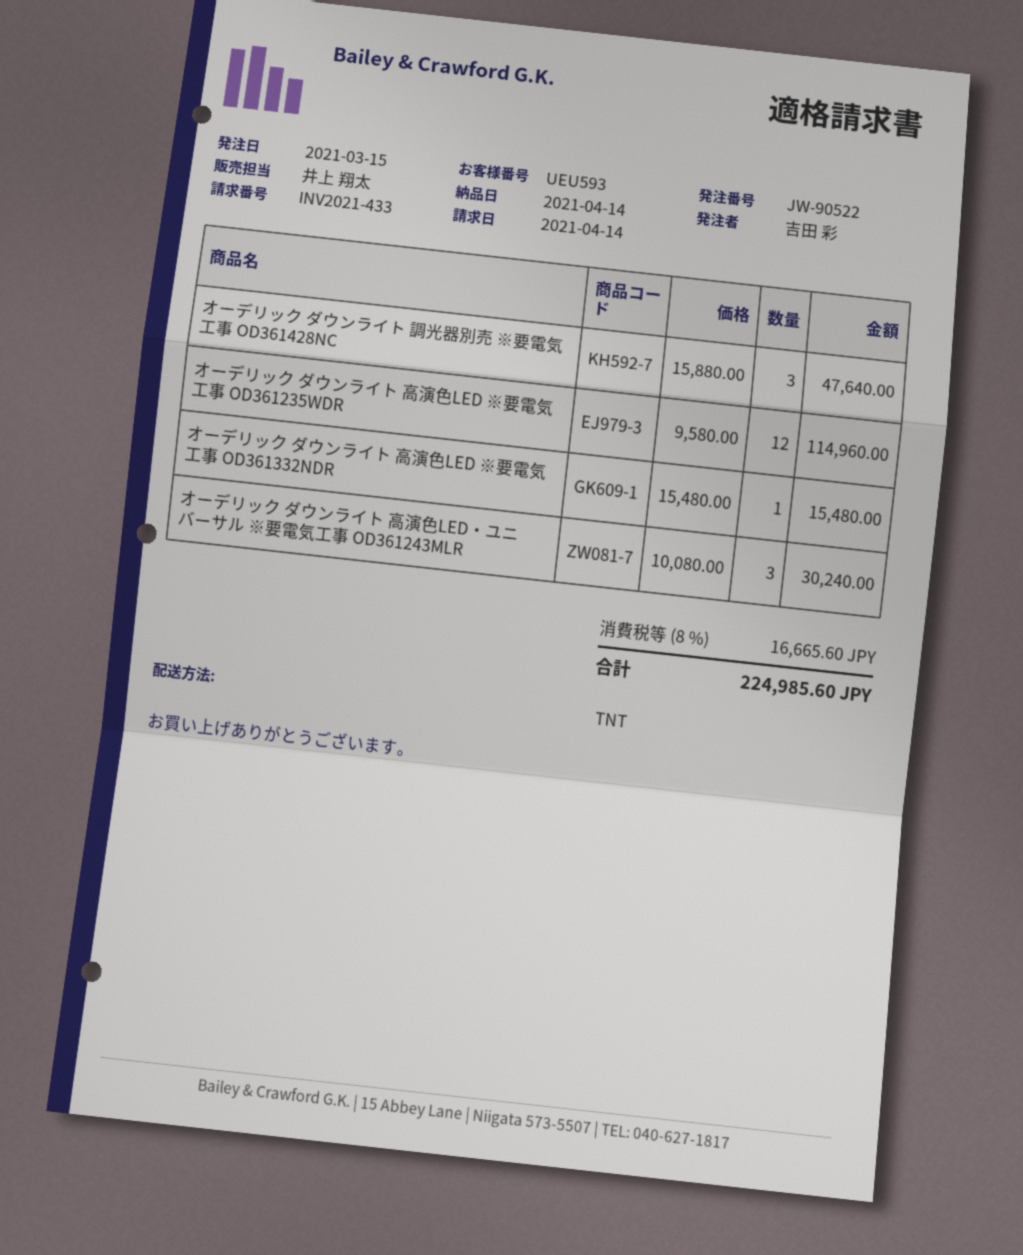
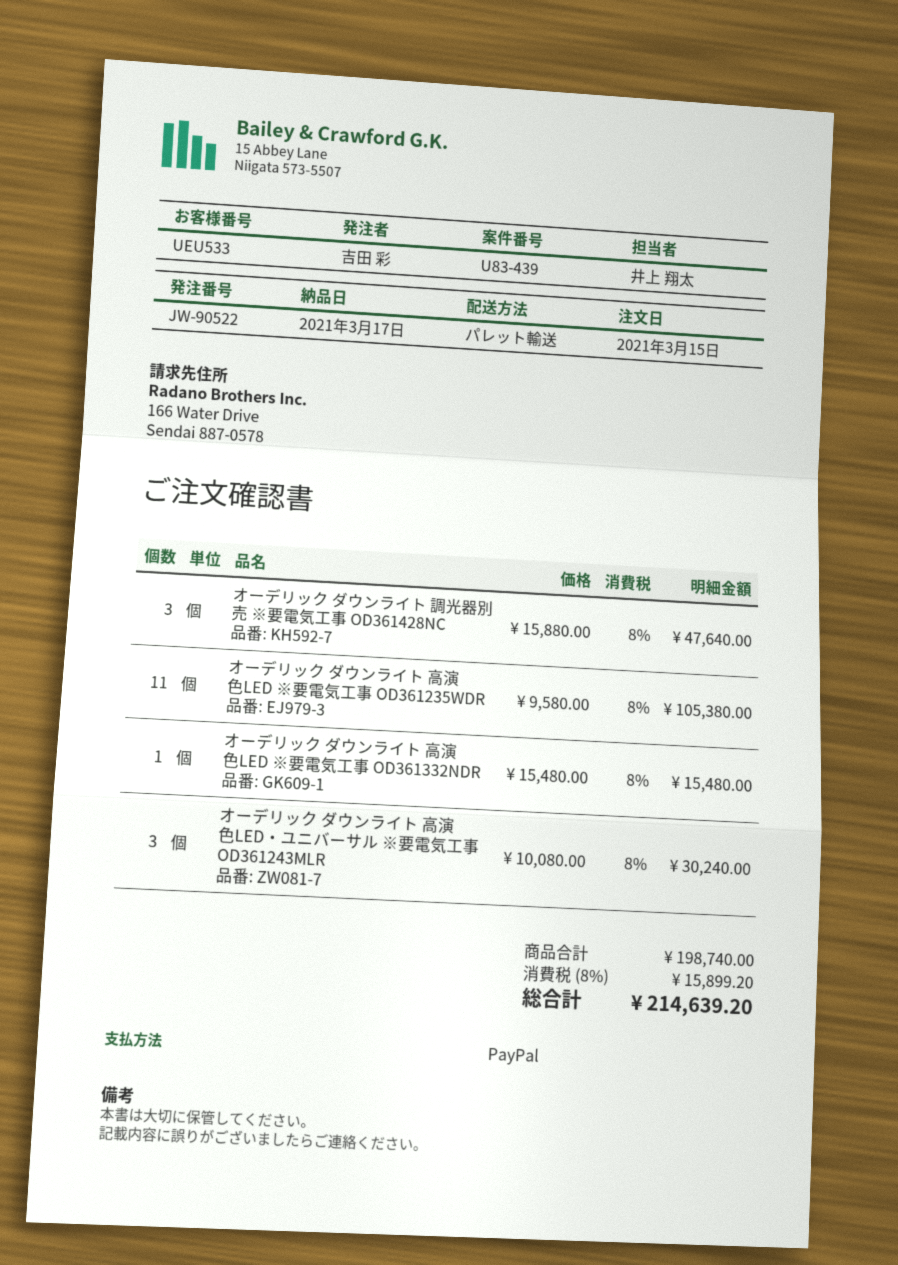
delivery date: 2021-04-14 -> 2021-03-17
customer number: UEU593 -> UEU533
shipping method: TNT -> pallet freight
オーデリック ダウンライト 高演色LED ※要電気工事 OD361235WDR: 12 x 9580.00 = 114960.00 -> 11 x 9580.00 = 105380.00
tax: 8% = 16665.60 -> 8% = 15899.20
total: 224985.60 -> 214639.20

